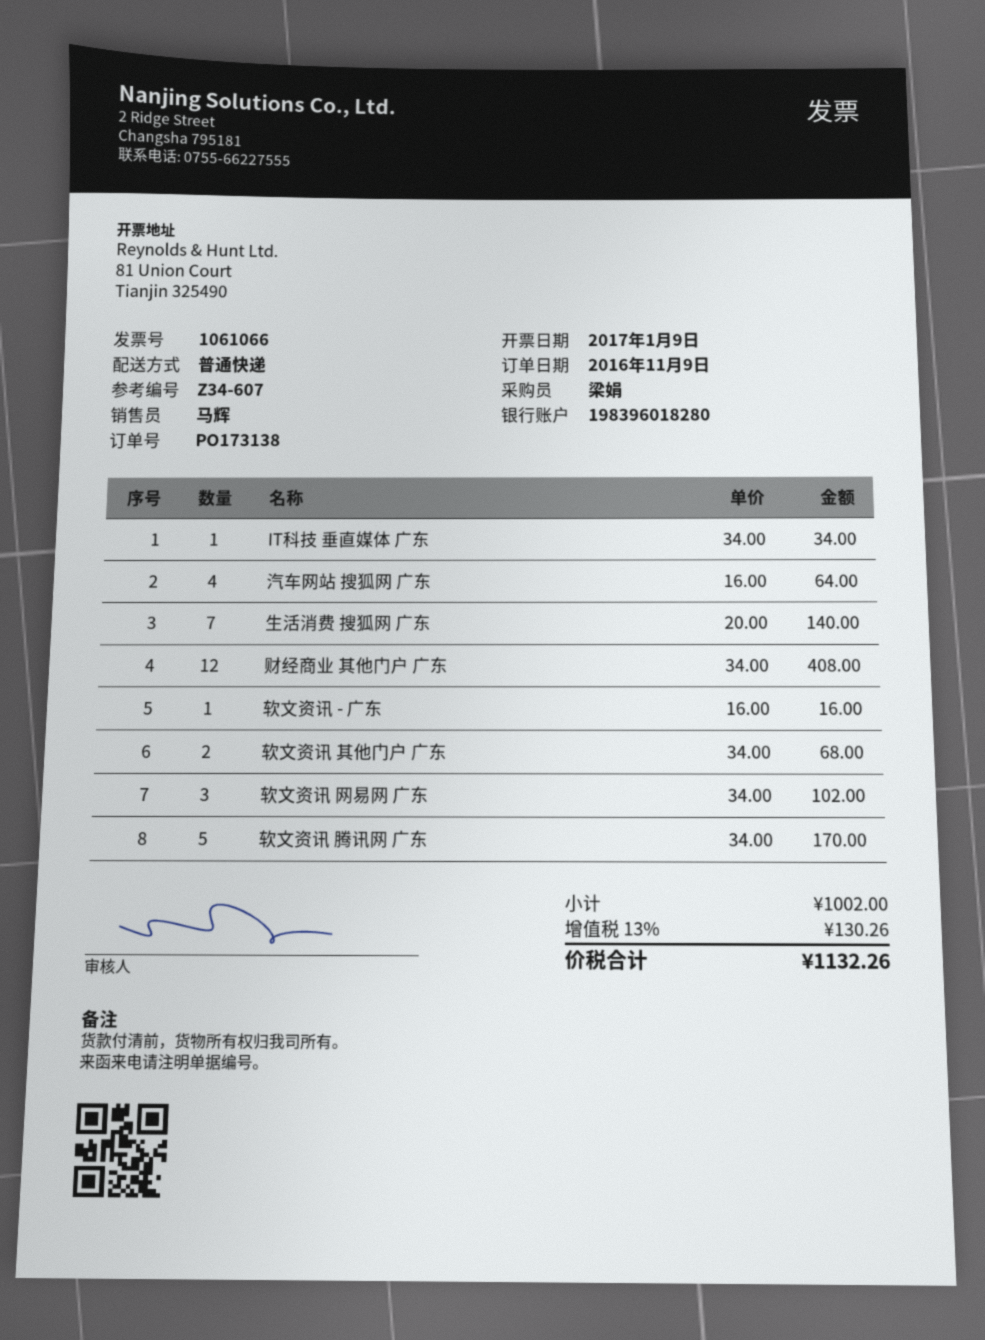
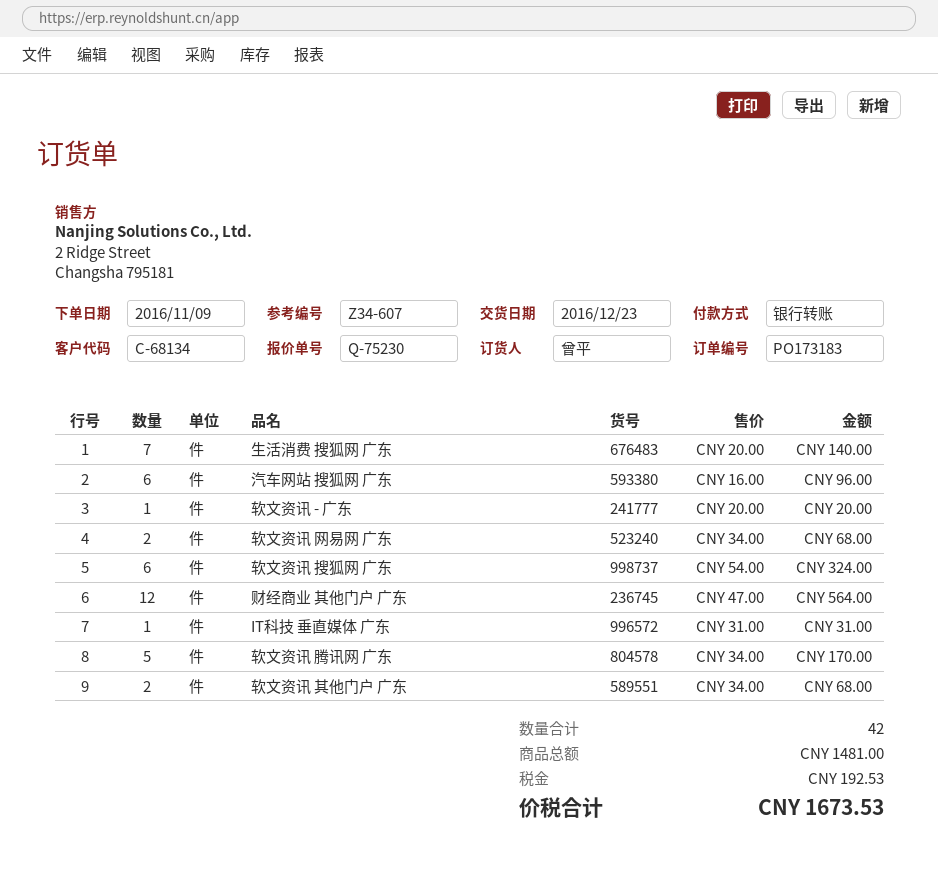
order number: PO173138 -> PO173183
ordered by: 梁娟 -> 曾平
IT科技 垂直媒体 广东: 1 x 34.00 = 34.00 -> 1 x 31.00 = 31.00
汽车网站 搜狐网 广东: 4 x 16.00 = 64.00 -> 6 x 16.00 = 96.00
财经商业 其他门户 广东: 12 x 34.00 = 408.00 -> 12 x 47.00 = 564.00
软文资讯 - 广东: 1 x 16.00 = 16.00 -> 1 x 20.00 = 20.00
软文资讯 网易网 广东: 3 x 34.00 = 102.00 -> 2 x 34.00 = 68.00
软文资讯 搜狐网 广东: none -> 6 x 54.00 = 324.00
subtotal: 1002.00 -> 1481.00
tax: 130.26 -> 192.53
total: 1132.26 -> 1673.53

